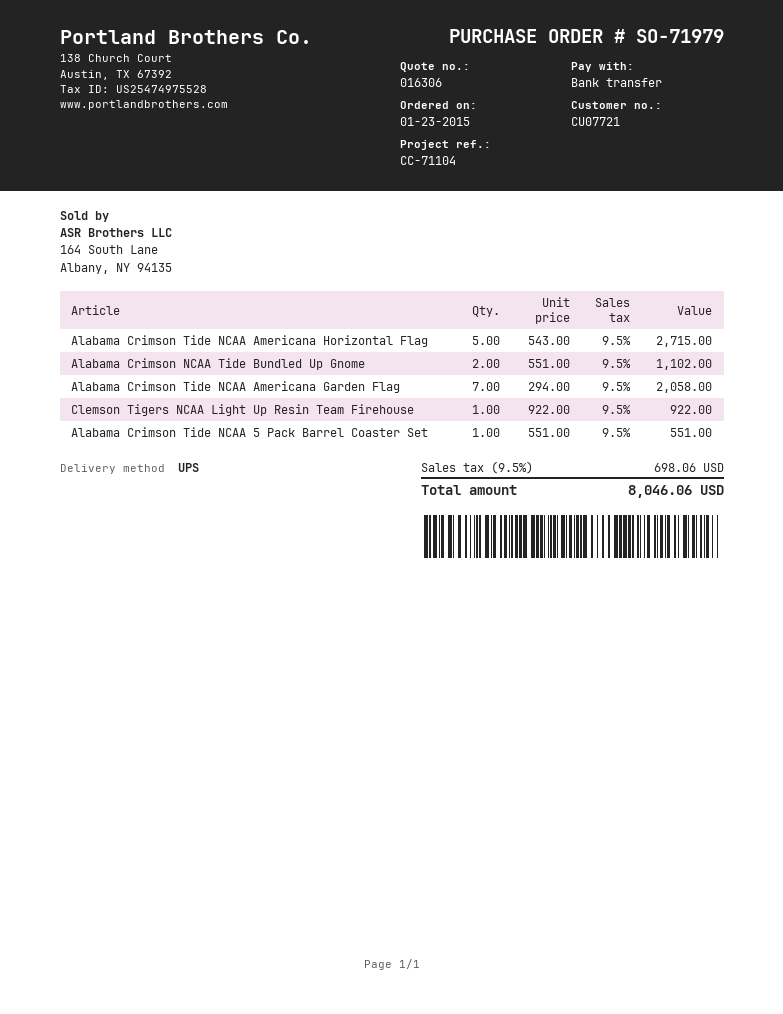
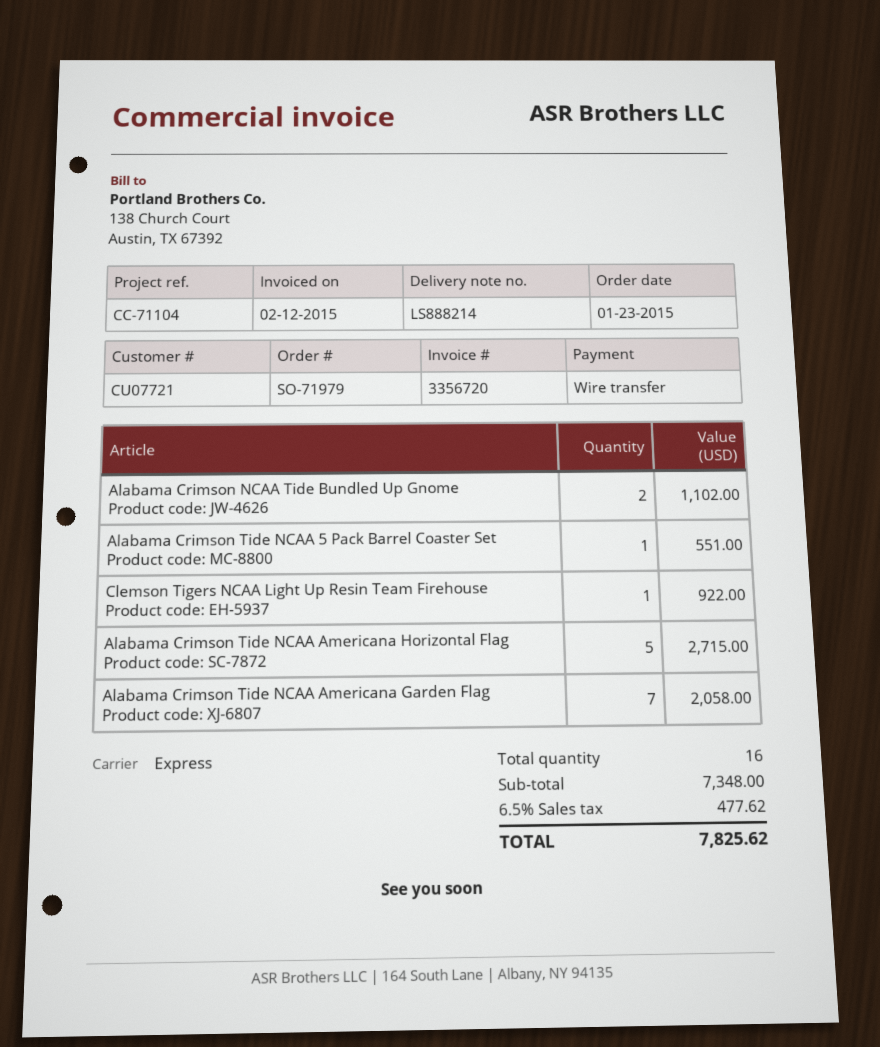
shipping method: UPS -> express
tax: 9.5% = 698.06 -> 6.5% = 477.62
total: 8046.06 -> 7825.62

